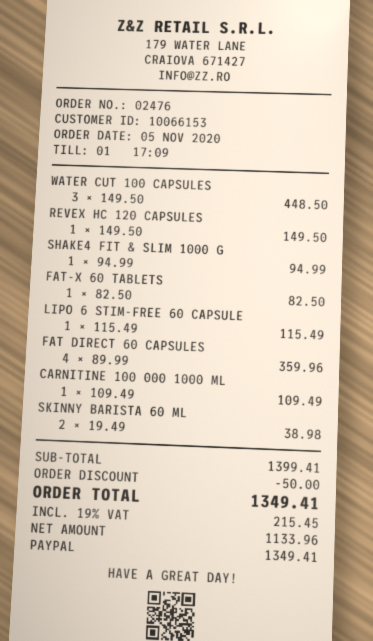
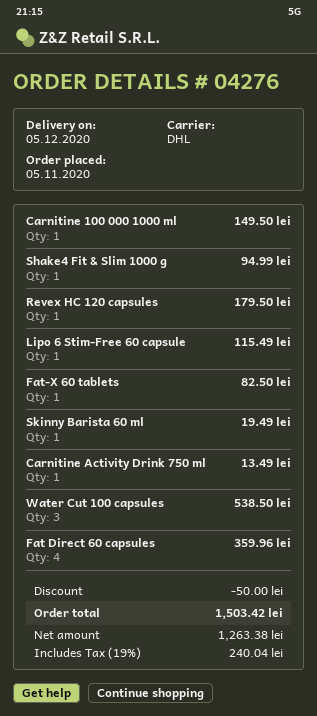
order number: 02476 -> 04276
WATER CUT 100 CAPSULES: 3 for 448.50 -> 3 for 538.50
REVEX HC 120 CAPSULES: 1 for 149.50 -> 1 for 179.50
CARNITINE 100 000 1000 ML: 1 for 109.49 -> 1 for 149.50
SKINNY BARISTA 60 ML: 2 for 38.98 -> 1 for 19.49
Carnitine Activity Drink 750 ml: none -> 1 for 13.49
net: 1133.96 -> 1263.38
tax: 19% = 215.45 -> 19% = 240.04
total: 1349.41 -> 1503.42

